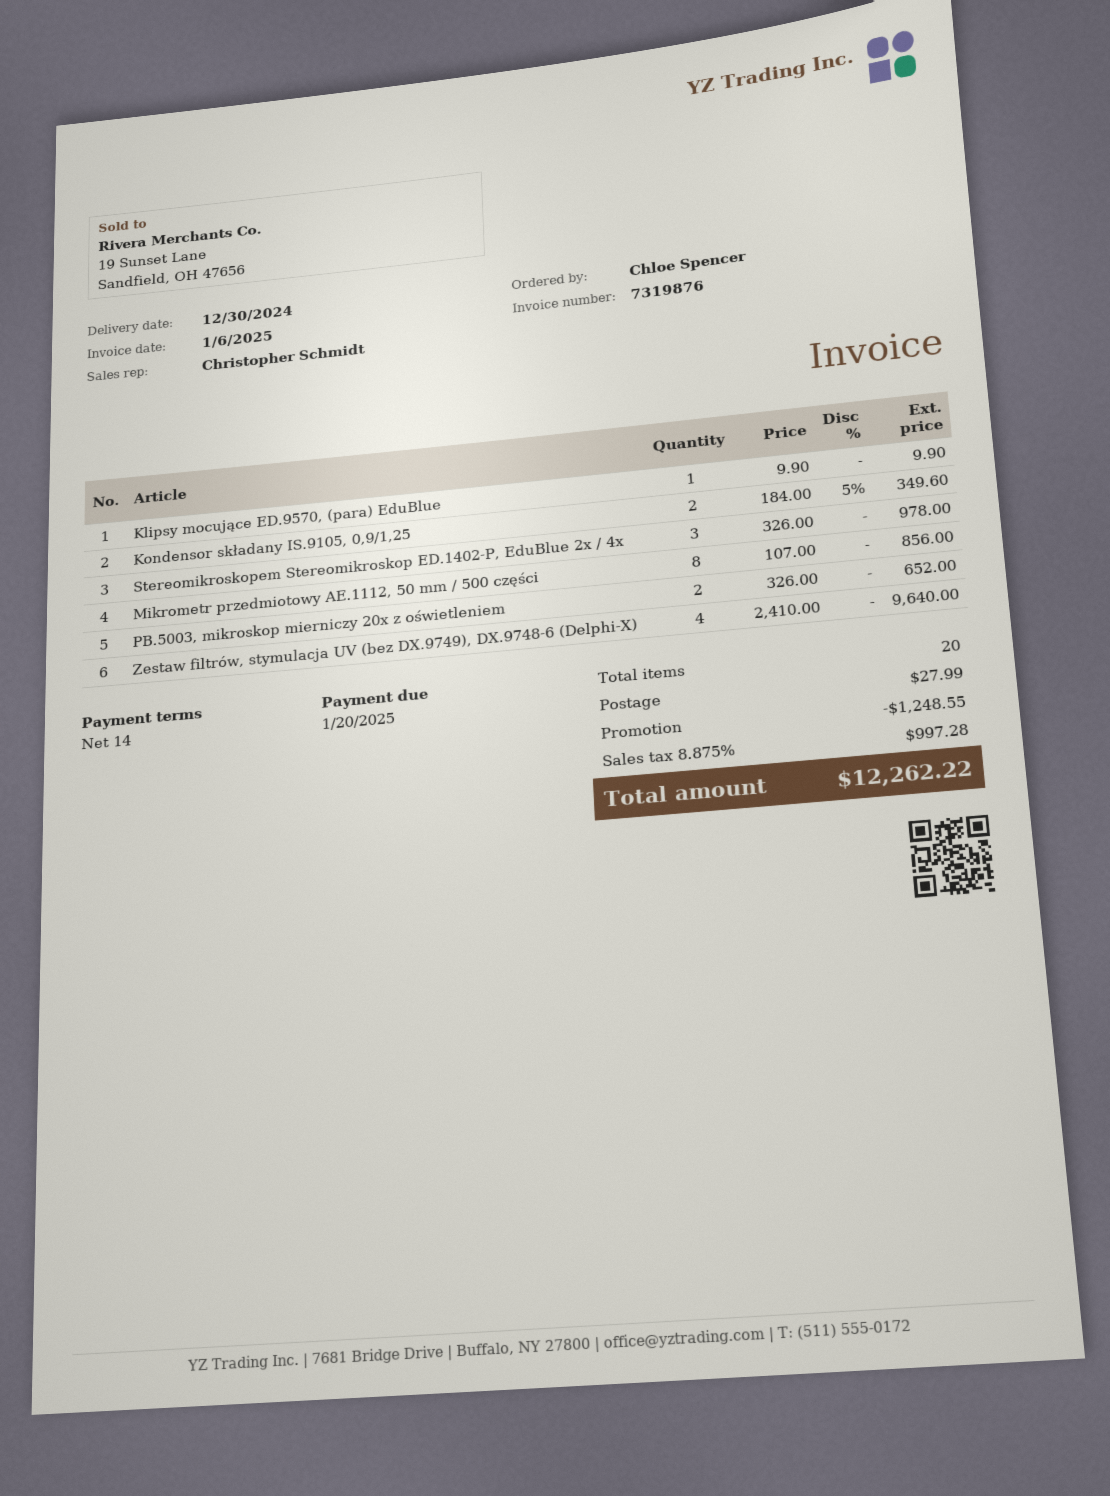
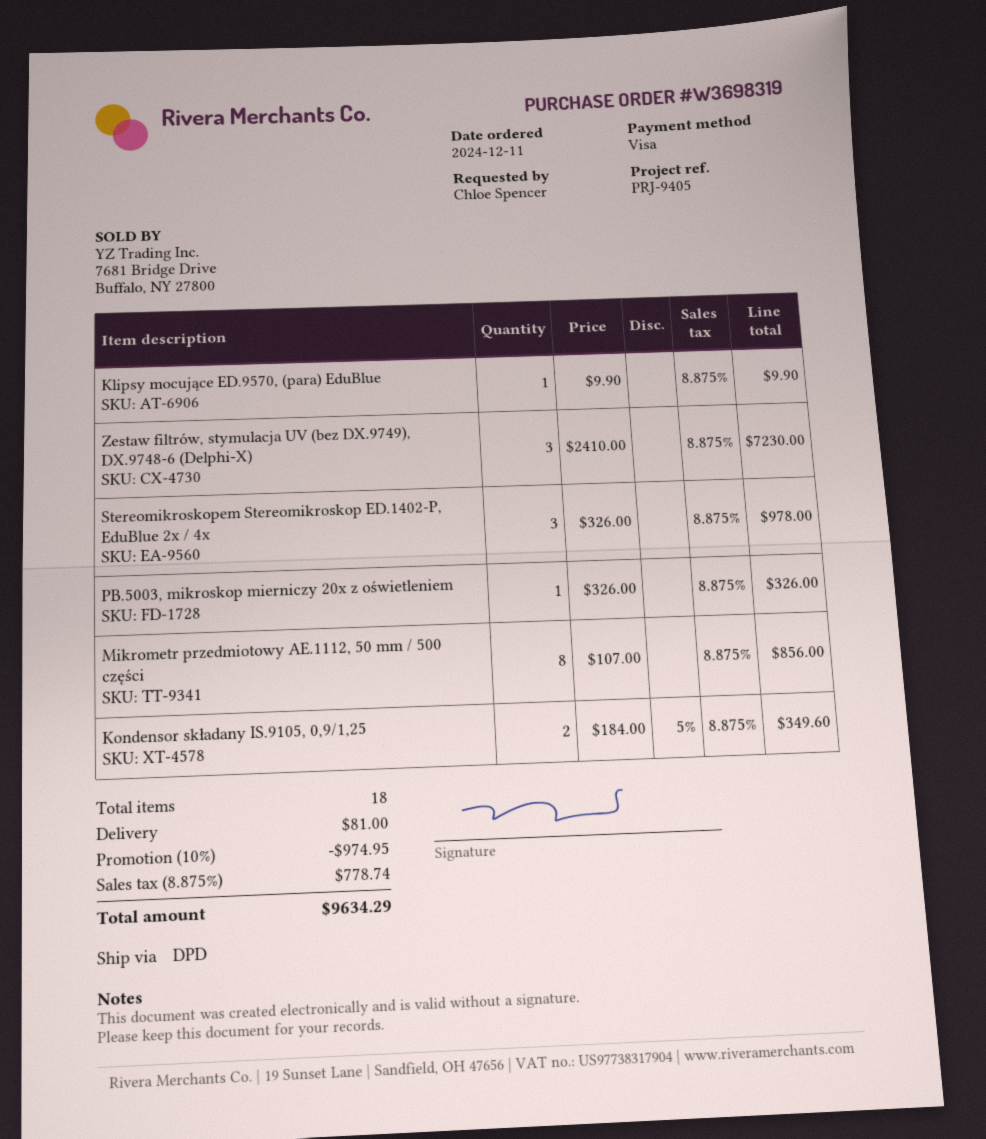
PB.5003, mikroskop mierniczy 20x z oświetleniem: 2 x 326.00 = 652.00 -> 1 x 326.00 = 326.00
Zestaw filtrów, stymulacja UV (bez DX.9749), DX.9748-6 (Delphi-X): 4 x 2410.00 = 9640.00 -> 3 x 2410.00 = 7230.00
total quantity: 20 -> 18
discount: 1248.55 -> 974.95
shipping: 27.99 -> 81.00
tax: 8.875% = 997.28 -> 8.875% = 778.74
total: 12262.22 -> 9634.29

